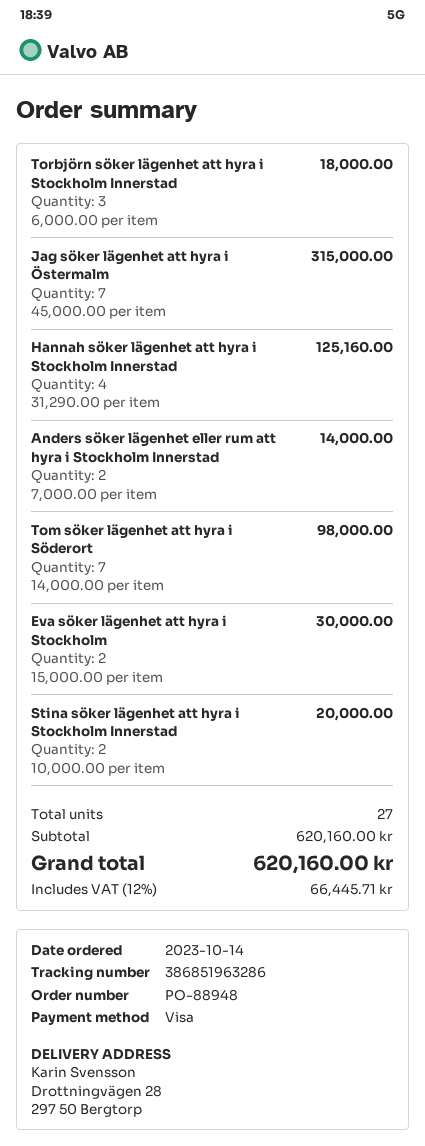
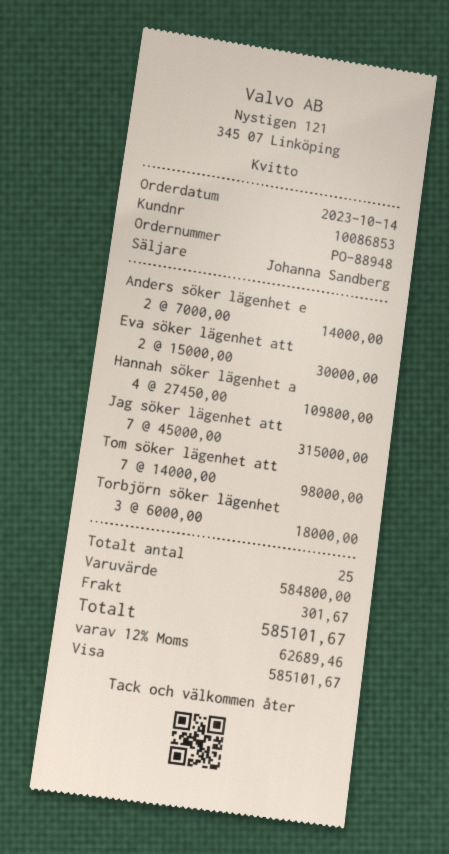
Hannah söker lägenhet att hyra i Stockholm Innerstad: 4 x 31290.00 = 125160.00 -> 4 x 27450.00 = 109800.00
Stina söker lägenhet att hyra i Stockholm Innerstad: 2 x 10000.00 = 20000.00 -> none
total quantity: 27 -> 25
subtotal: 620160.00 -> 584800.00
shipping: none -> 301.67
tax: 12% = 66445.71 -> 12% = 62689.46
total: 620160.00 -> 585101.67

